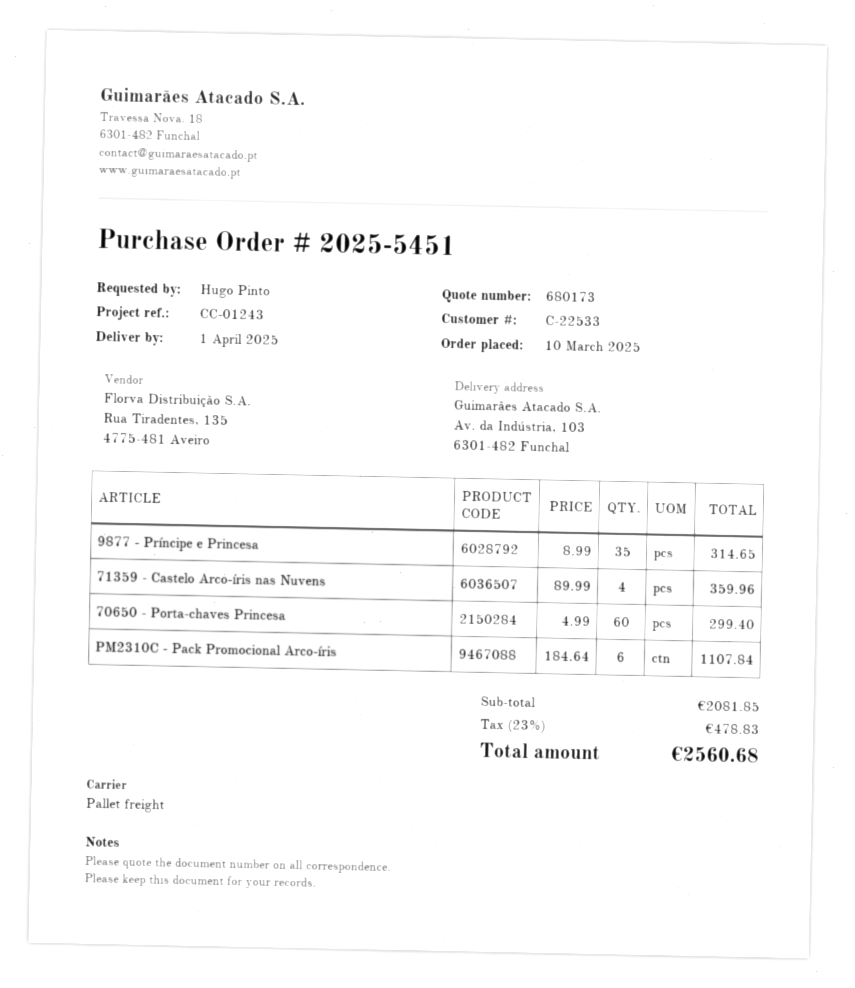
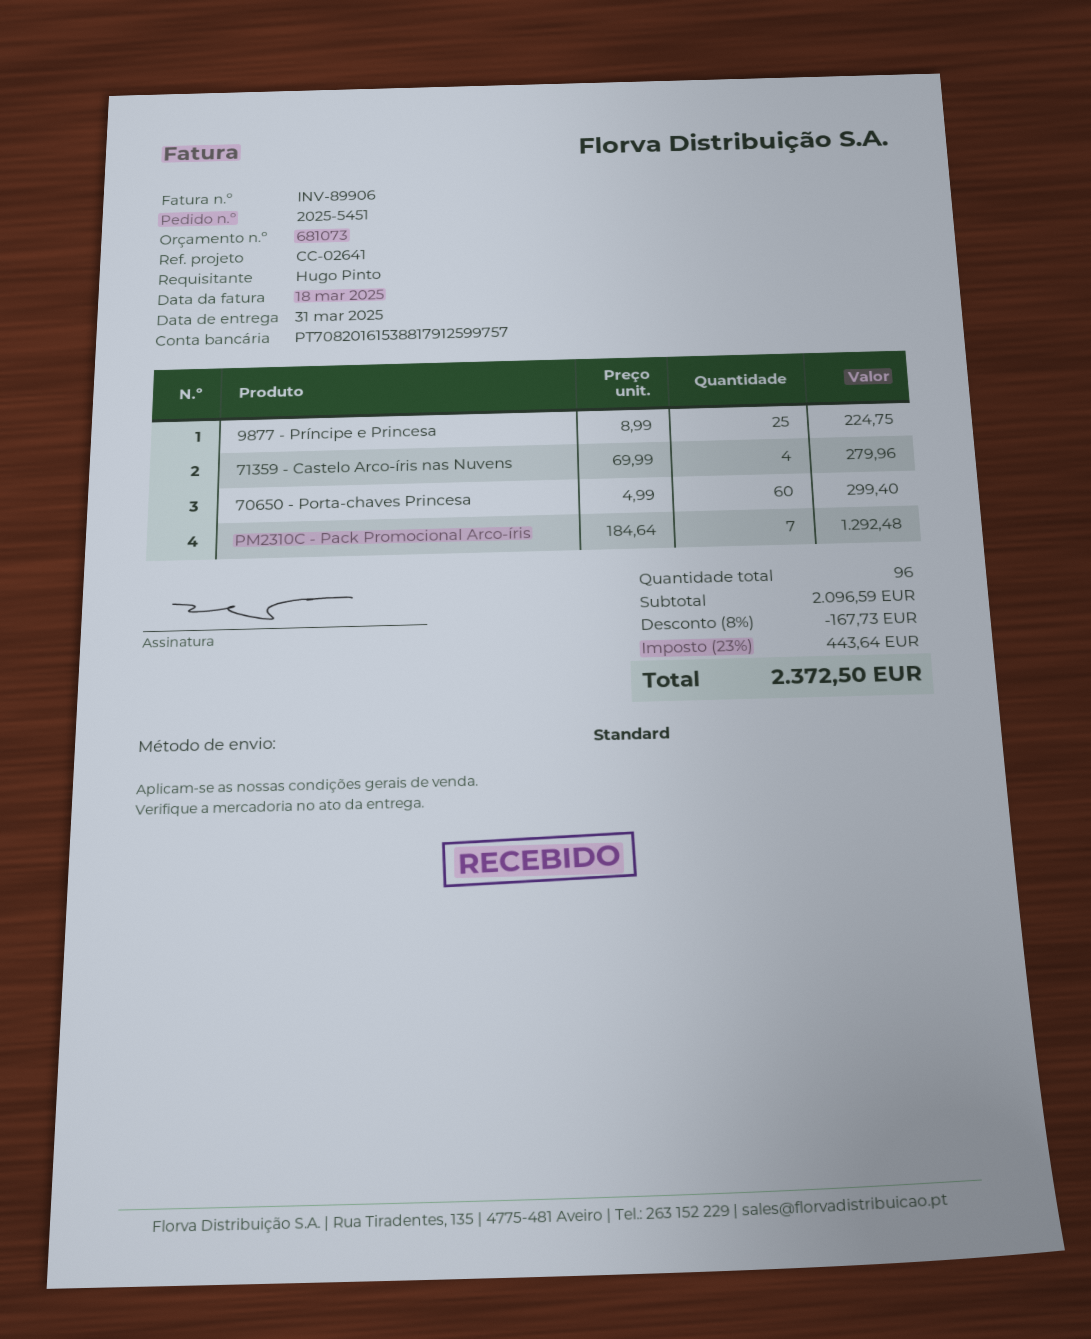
quote number: 680173 -> 681073
delivery date: 2025-04-01 -> 2025-03-31
reference: CC-01243 -> CC-02641
shipping method: pallet freight -> standard
9877 - Príncipe e Princesa: 35 x 8.99 = 314.65 -> 25 x 8.99 = 224.75
71359 - Castelo Arco-íris nas Nuvens: 4 x 89.99 = 359.96 -> 4 x 69.99 = 279.96
PM2310C - Pack Promocional Arco-íris: 6 x 184.64 = 1107.84 -> 7 x 184.64 = 1292.48
subtotal: 2081.85 -> 2096.59
discount: none -> 8% = 167.73
tax: 23% = 478.83 -> 23% = 443.64
total: 2560.68 -> 2372.50

